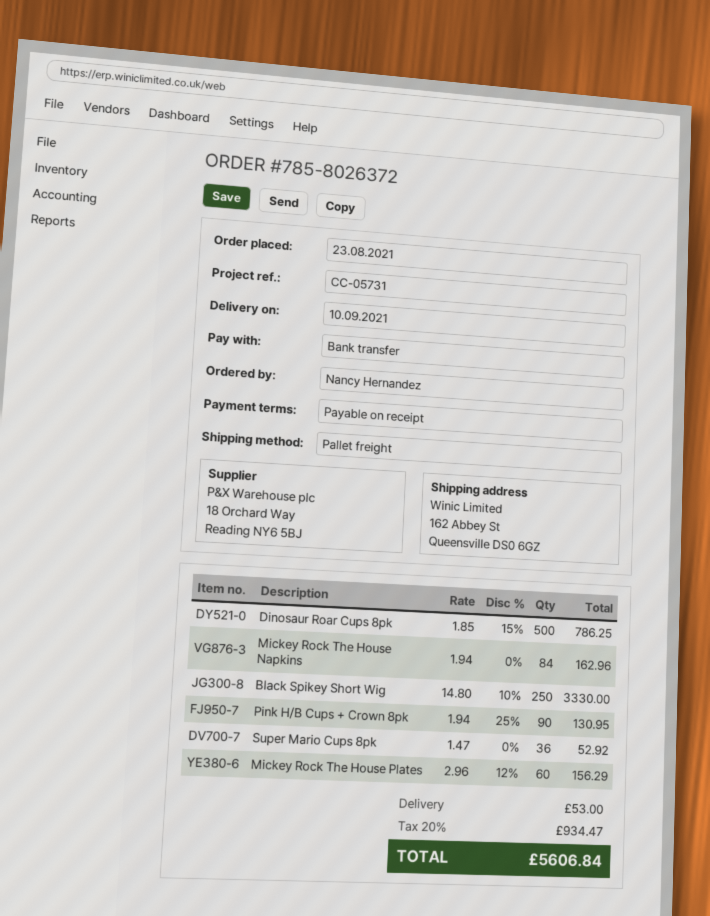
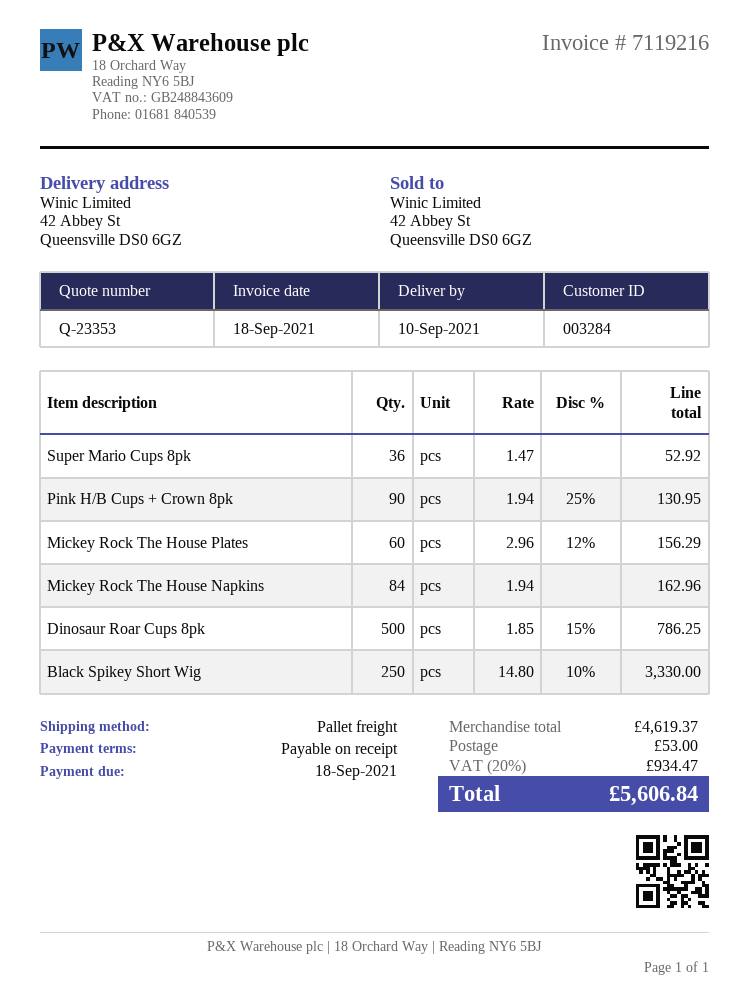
ship to: 162 Abbey St, Queensville DS0 6GZ -> 42 Abbey St, Queensville DS0 6GZ

